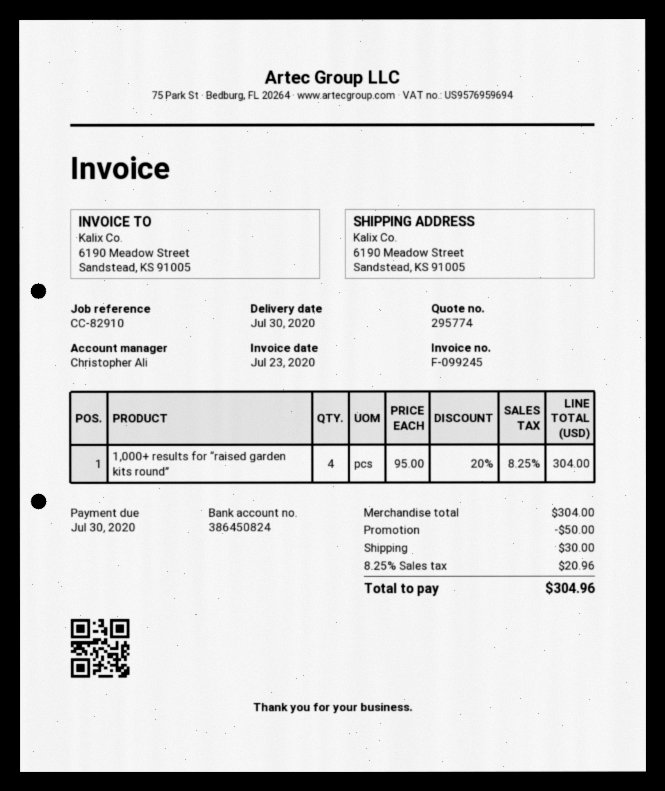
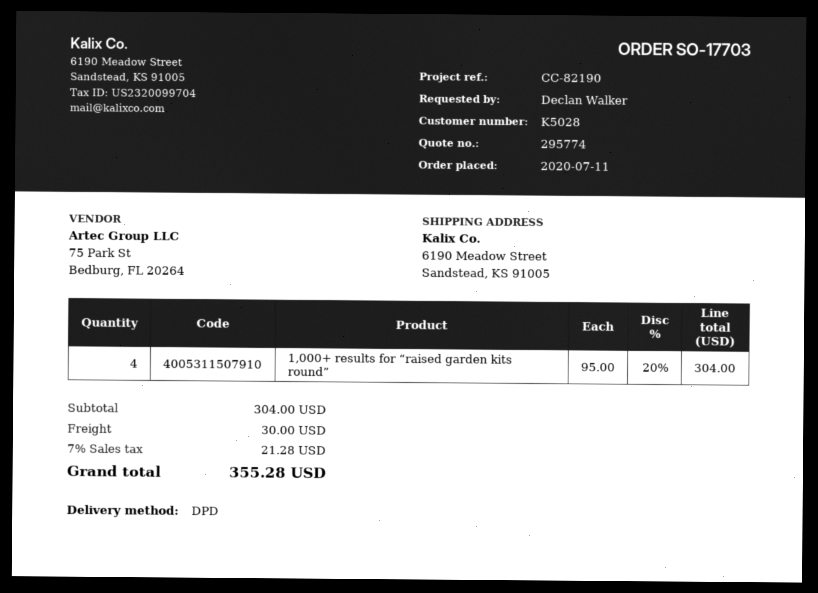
reference: CC-82910 -> CC-82190
discount: 50.00 -> none
tax: 8.25% = 20.96 -> 7% = 21.28
total: 304.96 -> 355.28

